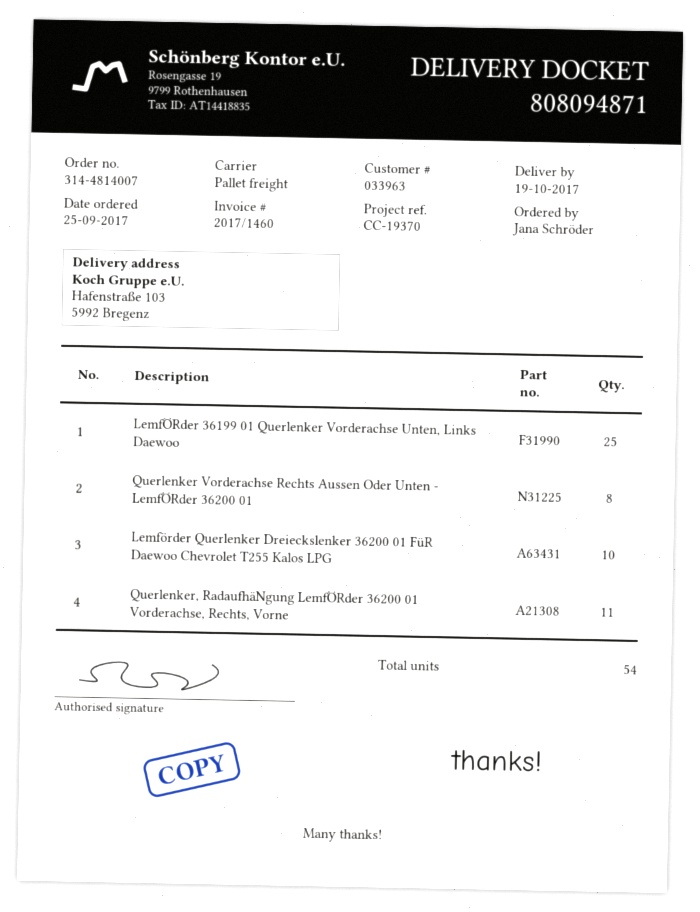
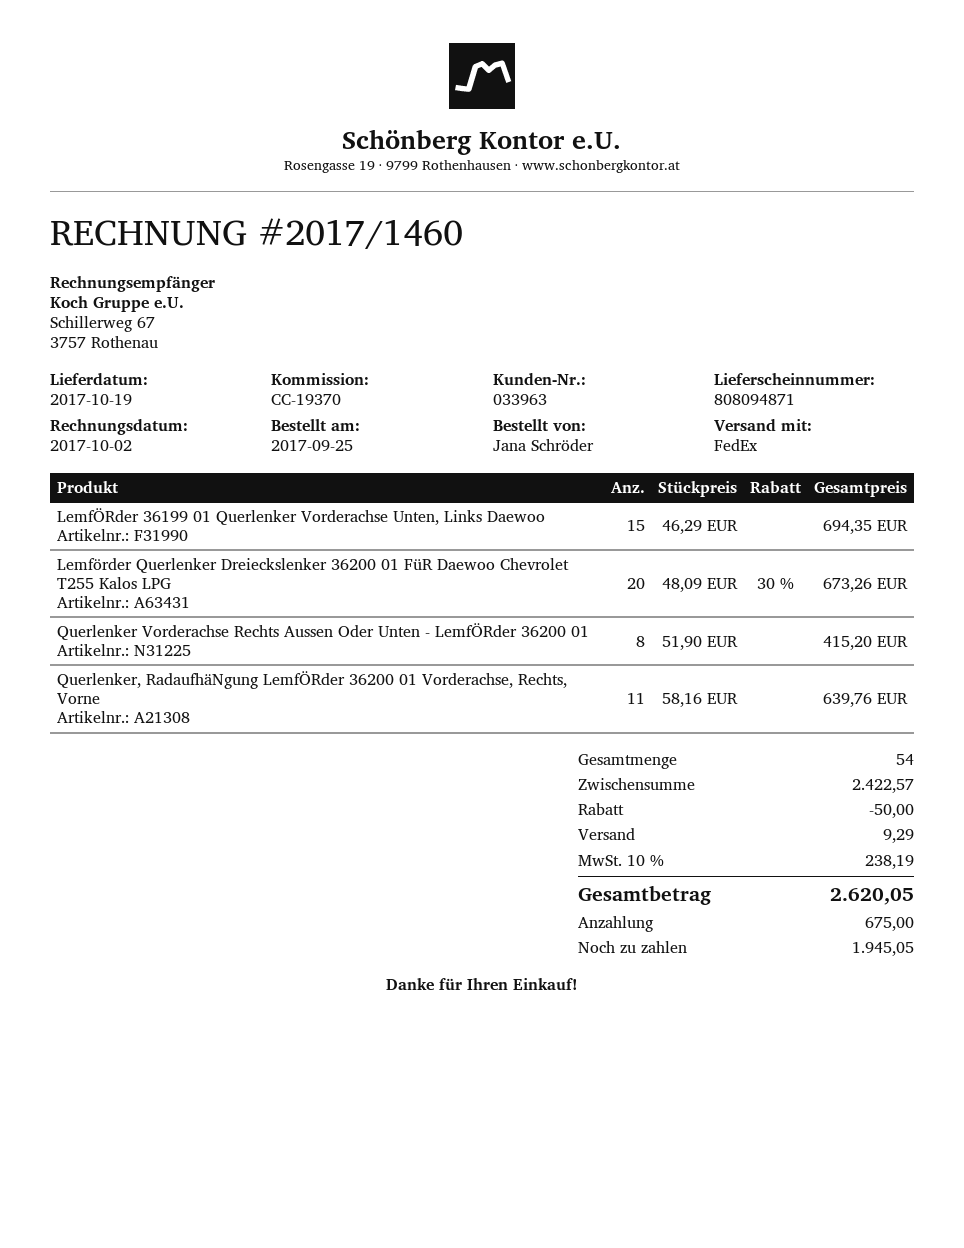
shipping method: pallet freight -> FedEx
LemfÖRder 36199 01 Querlenker Vorderachse Unten, Links Daewoo: 25 -> 15
Lemförder Querlenker Dreieckslenker 36200 01 FüR Daewoo Chevrolet T255 Kalos LPG: 10 -> 20

